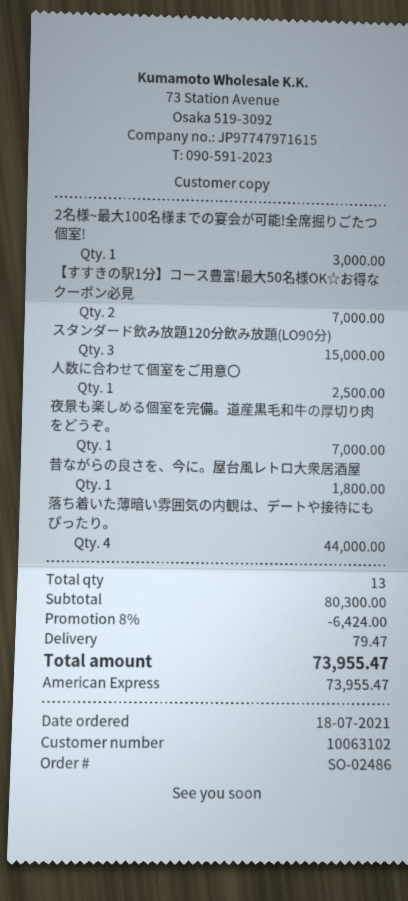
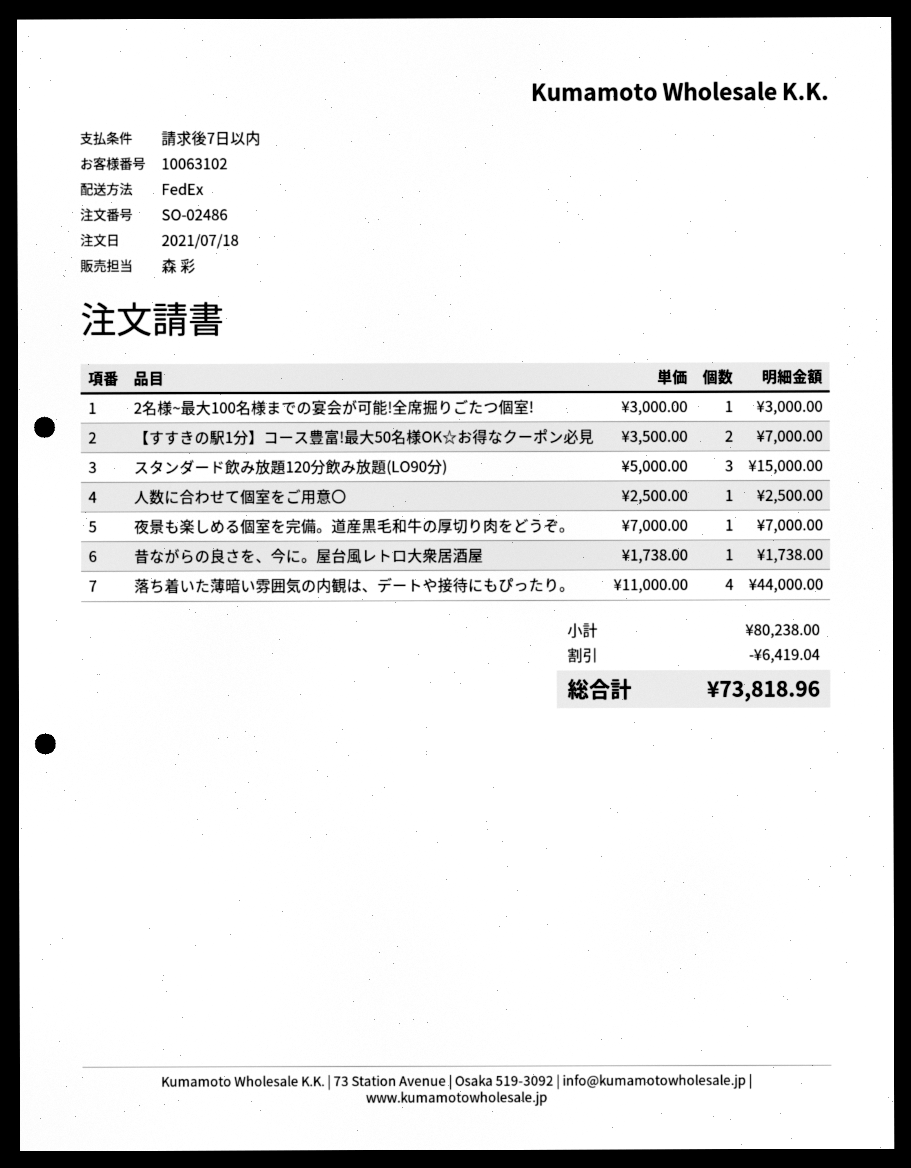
昔ながらの良さを、今に。屋台風レトロ大衆居酒屋: 1 for 1800.00 -> 1 for 1738.00
subtotal: 80300.00 -> 80238.00
discount: 6424.00 -> 6419.04
shipping: 79.47 -> none
total: 73955.47 -> 73818.96

